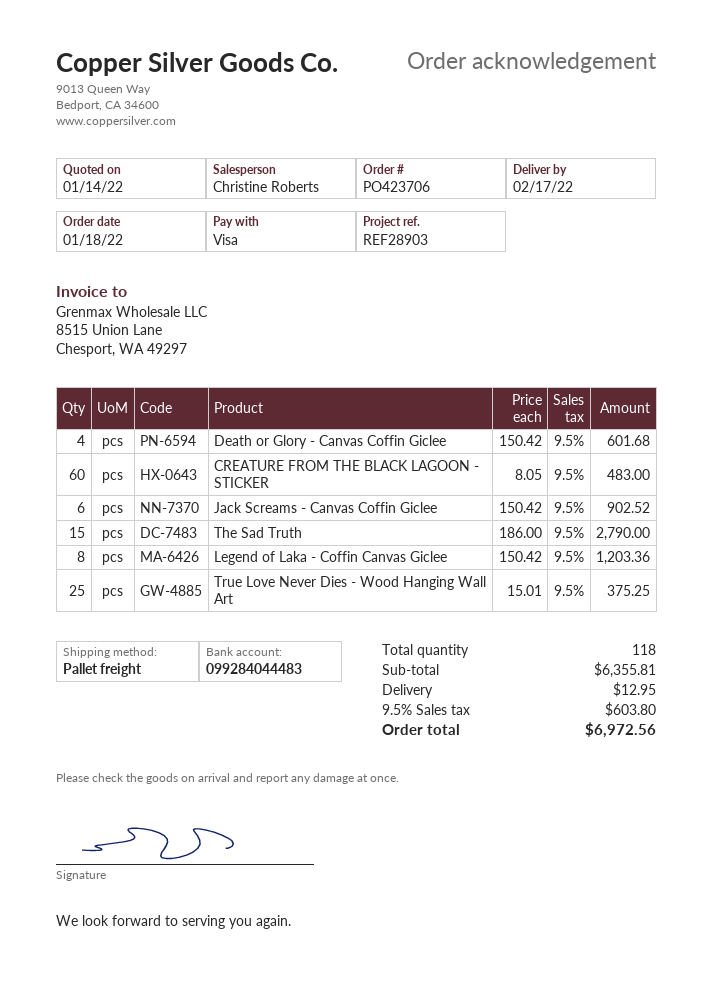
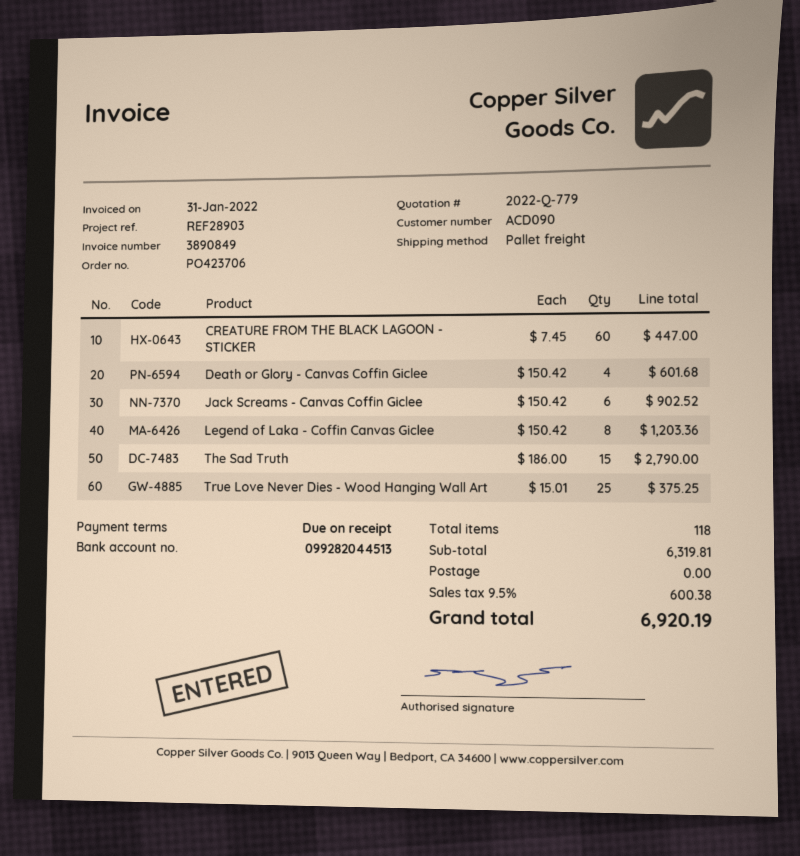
bank account: 099284044483 -> 099282044513
CREATURE FROM THE BLACK LAGOON - STICKER: 60 x 8.05 = 483.00 -> 60 x 7.45 = 447.00
subtotal: 6355.81 -> 6319.81
shipping: 12.95 -> 0.00
tax: 9.5% = 603.80 -> 9.5% = 600.38
total: 6972.56 -> 6920.19

